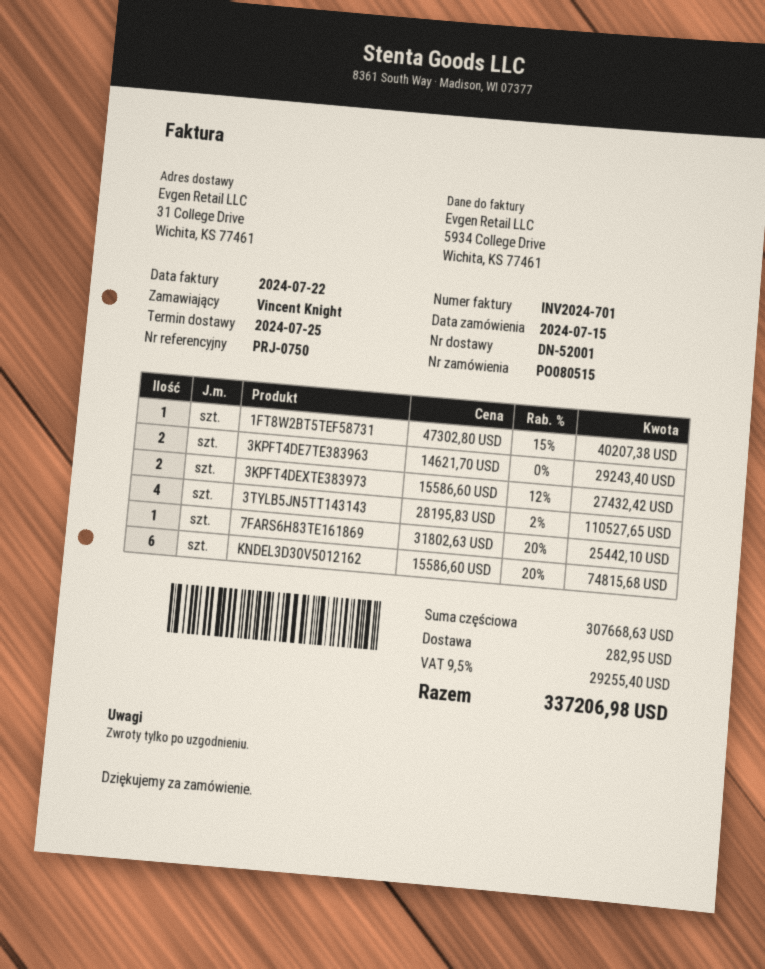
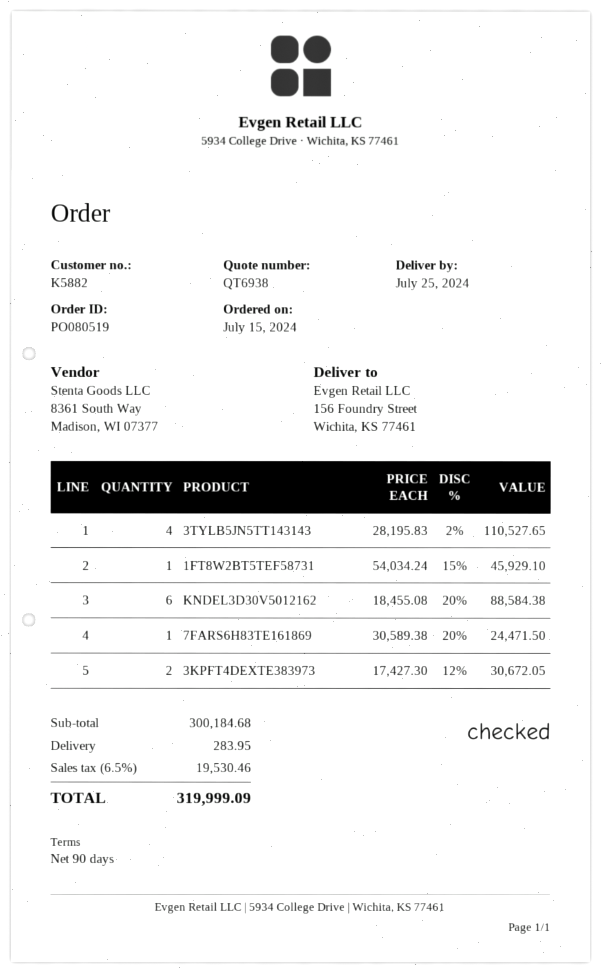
order number: PO080515 -> PO080519
ship to: 31 College Drive, Wichita, KS 77461 -> 156 Foundry Street, Wichita, KS 77461
1FT8W2BT5TEF58731: 1 x 47302.80 - 15% = 40207.38 -> 1 x 54034.24 - 15% = 45929.10
3KPFT4DE7TE383963: 2 x 14621.70 = 29243.40 -> none
3KPFT4DEXTE383973: 2 x 15586.60 - 12% = 27432.42 -> 2 x 17427.30 - 12% = 30672.05
7FARS6H83TE161869: 1 x 31802.63 - 20% = 25442.10 -> 1 x 30589.38 - 20% = 24471.50
KNDEL3D30V5012162: 6 x 15586.60 - 20% = 74815.68 -> 6 x 18455.08 - 20% = 88584.38
subtotal: 307668.63 -> 300184.68
shipping: 282.95 -> 283.95
tax: 9.5% = 29255.40 -> 6.5% = 19530.46
total: 337206.98 -> 319999.09

